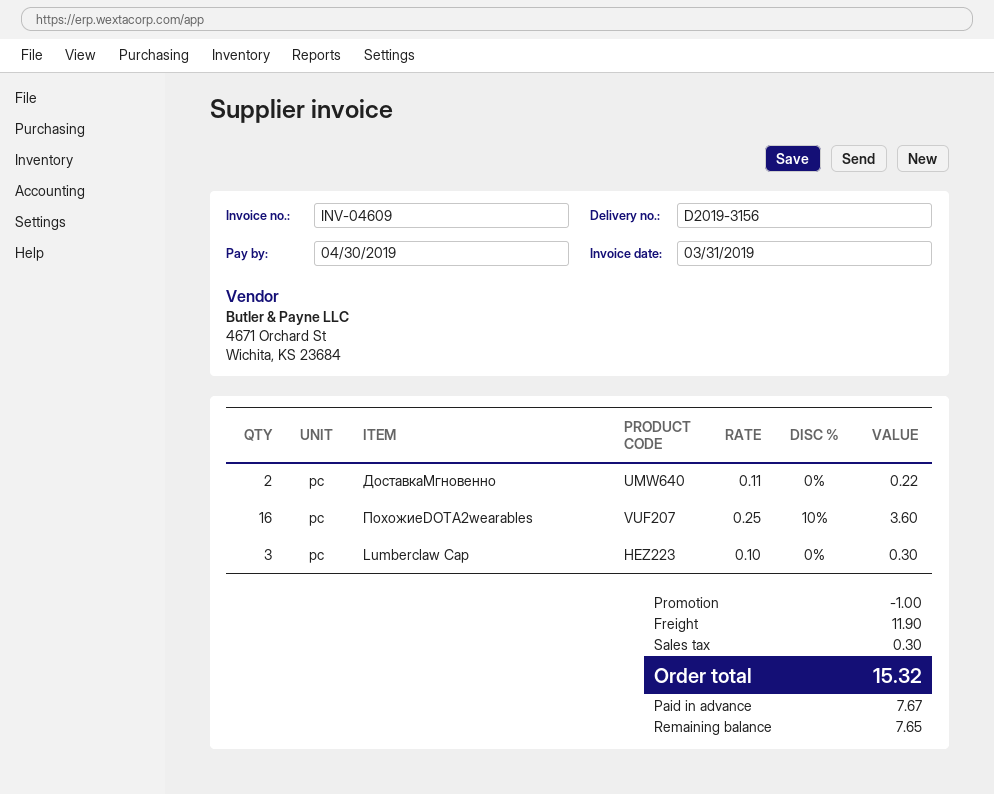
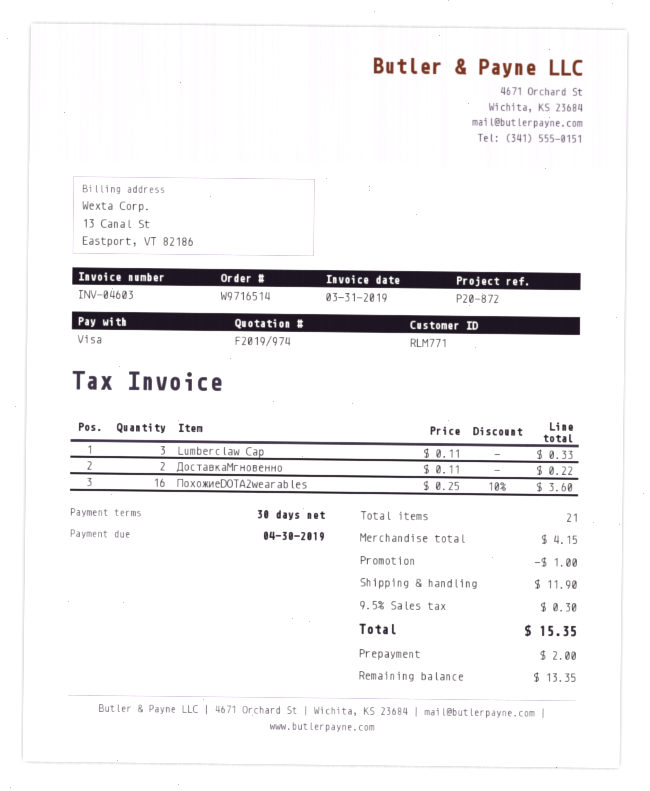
invoice number: INV-04609 -> INV-04603
Lumberclaw Cap: 3 x 0.10 = 0.30 -> 3 x 0.11 = 0.33
total: 15.32 -> 15.35
deposit: 7.67 -> 2.00
balance: 7.65 -> 13.35

